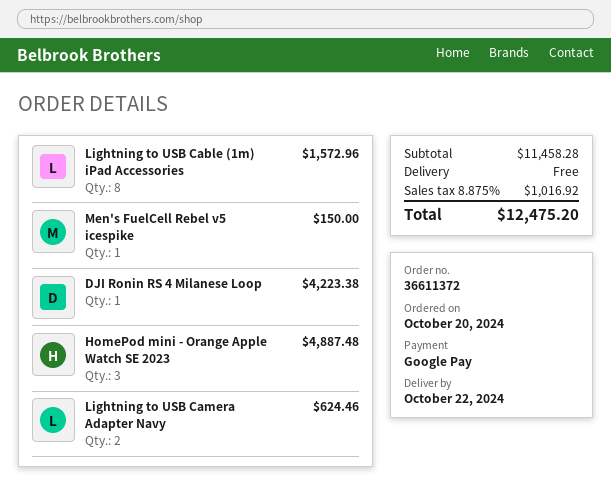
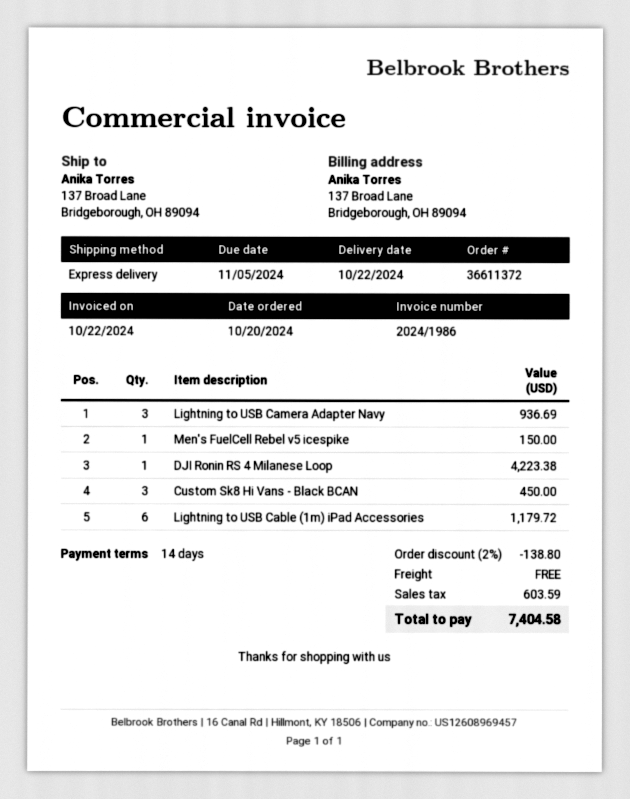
Lightning to USB Cable (1m) iPad Accessories: 8 for 1572.96 -> 6 for 1179.72
HomePod mini - Orange Apple Watch SE 2023: 3 for 4887.48 -> none
Lightning to USB Camera Adapter Navy: 2 for 624.46 -> 3 for 936.69
Custom Sk8 Hi Vans - Black BCAN: none -> 3 for 450.00
discount: none -> 2% = 138.80
tax: 1016.92 -> 603.59
total: 12475.20 -> 7404.58

